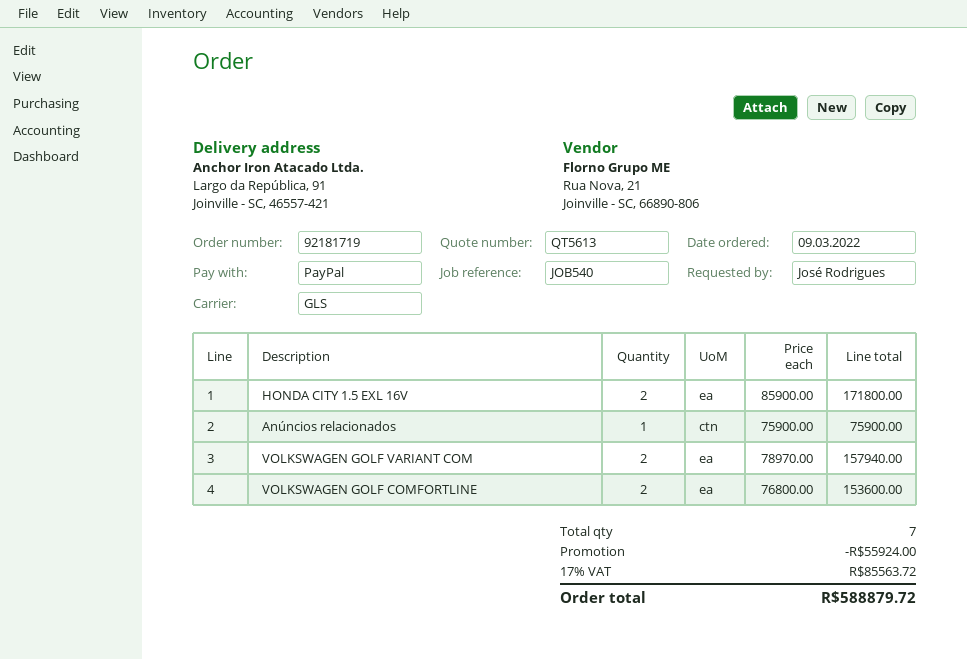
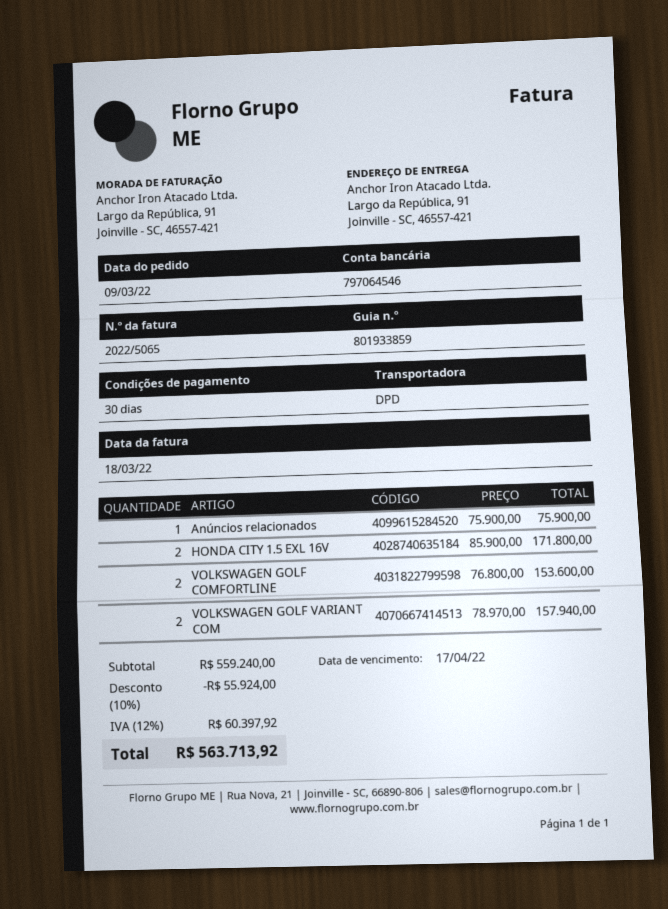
shipping method: GLS -> DPD
tax: 17% = 85563.72 -> 12% = 60397.92
total: 588879.72 -> 563713.92

